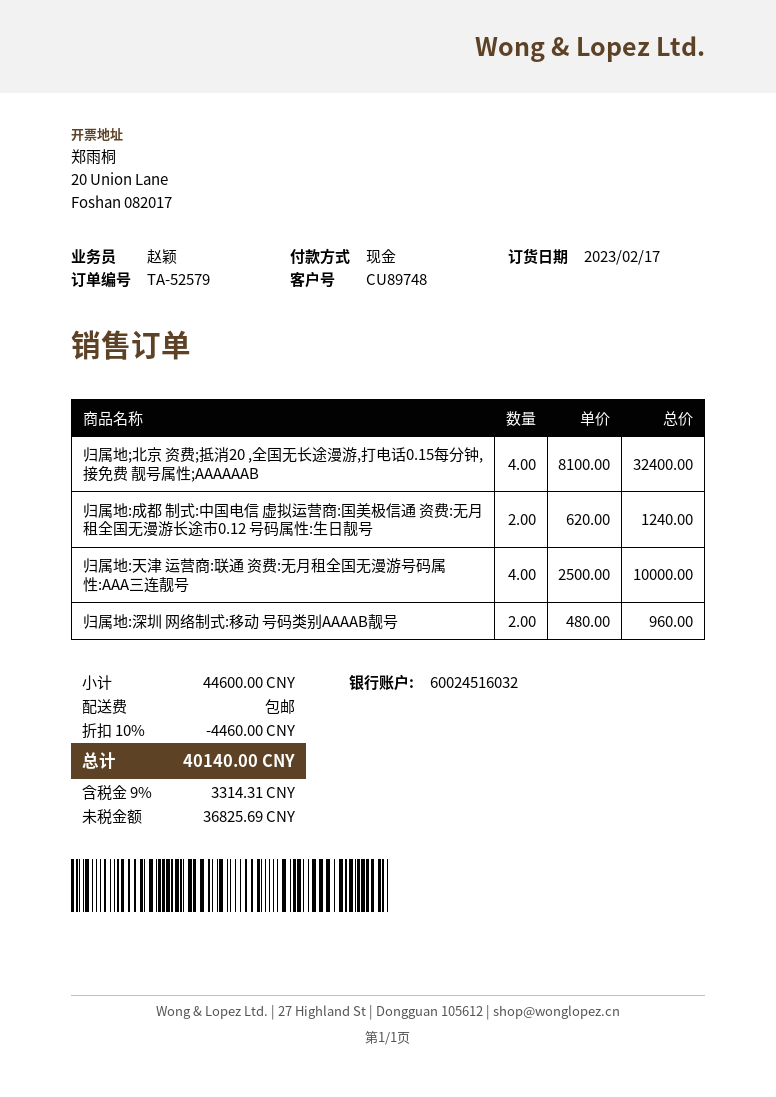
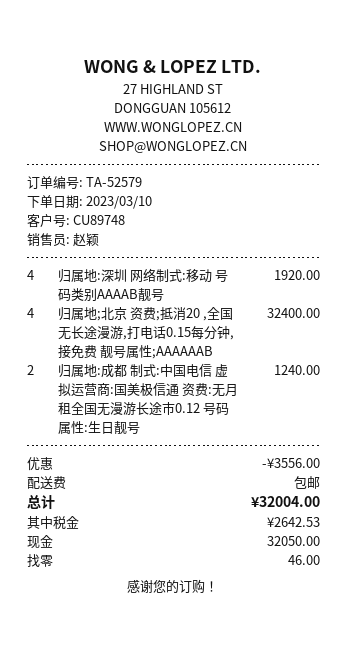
order date: 2023-02-17 -> 2023-03-10
归属地:天津 运营商:联通 资费:无月租全国无漫游号码属性:AAA三连靓号: 4 for 10000.00 -> none
归属地:深圳 网络制式:移动 号码类别AAAAB靓号: 2 for 960.00 -> 4 for 1920.00
discount: 4460.00 -> 3556.00
tax: 3314.31 -> 2642.53
total: 40140.00 -> 32004.00

